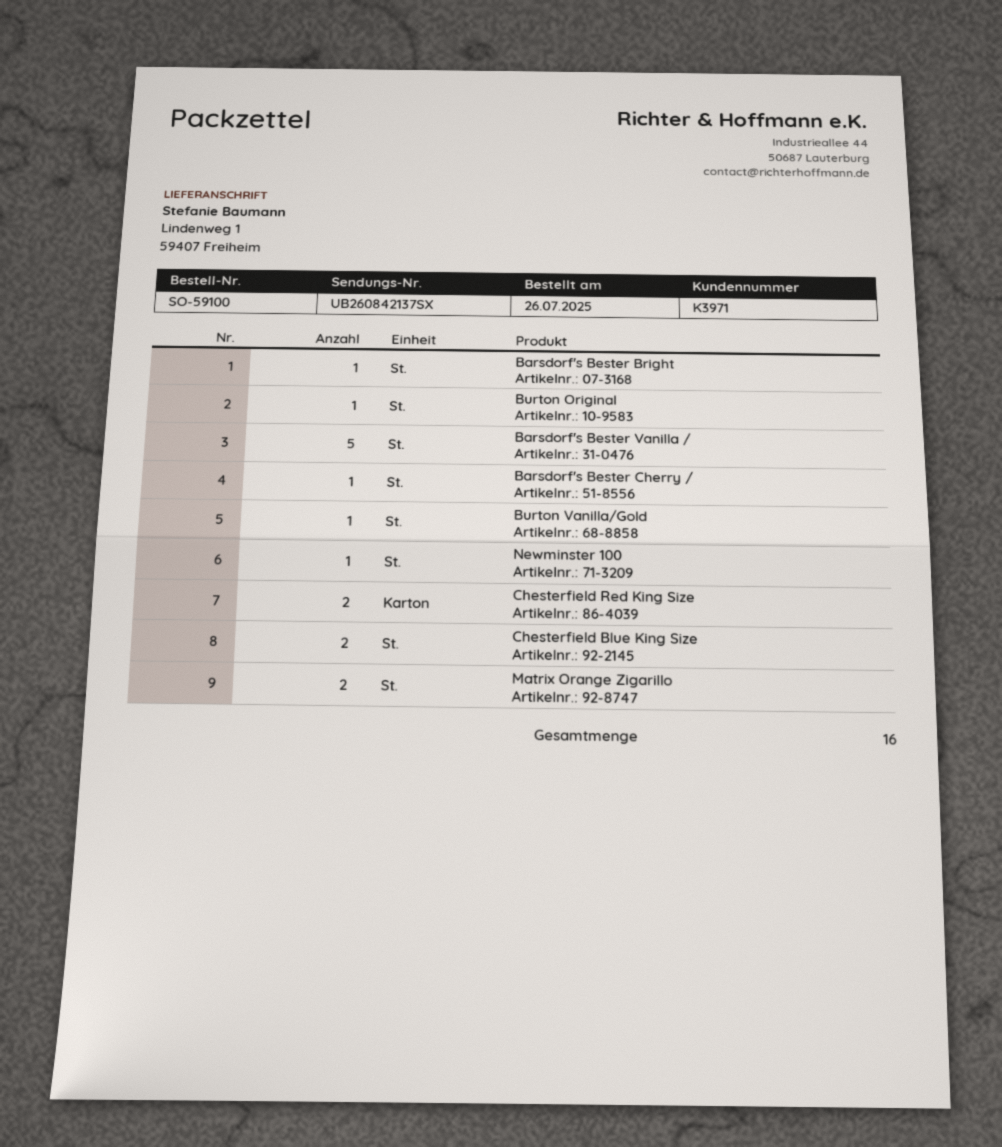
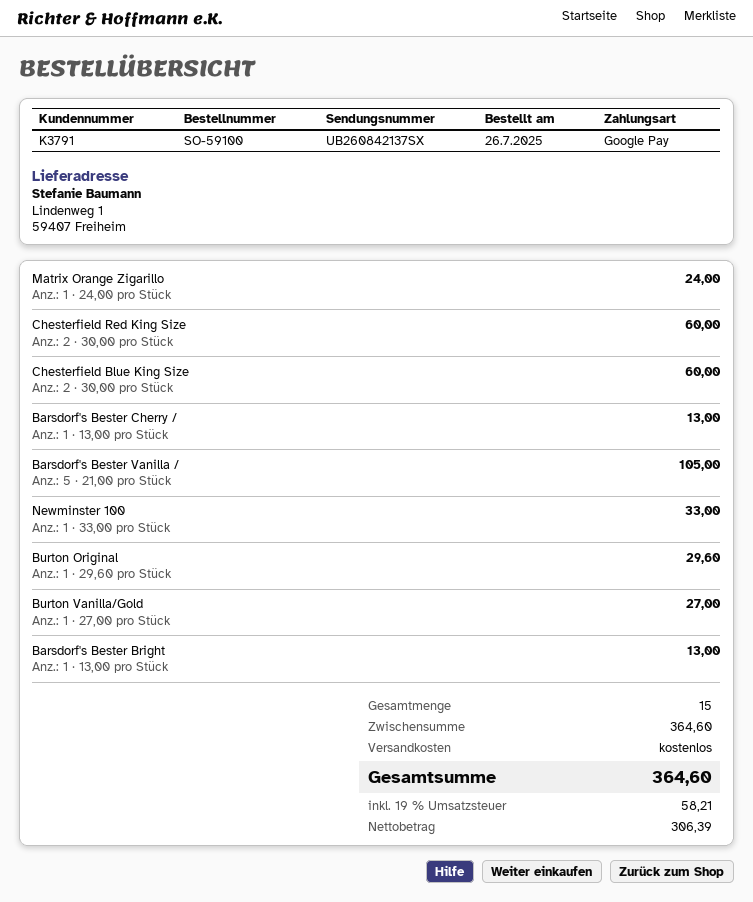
customer number: K3971 -> K3791
Matrix Orange Zigarillo: 2 -> 1
total quantity: 16 -> 15

